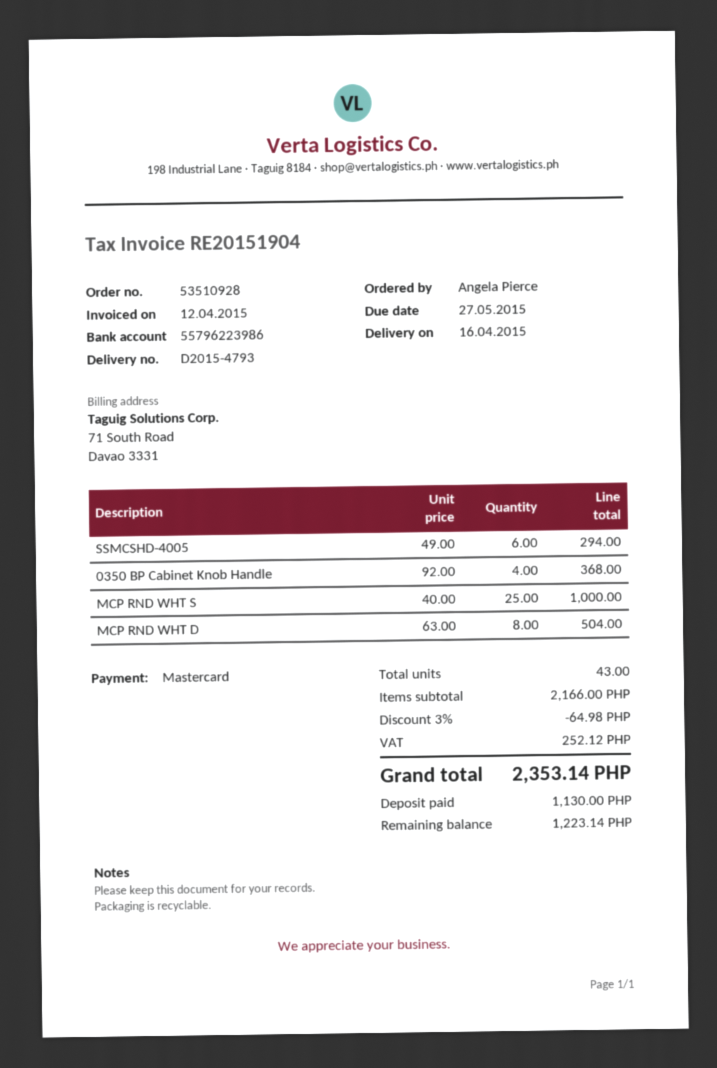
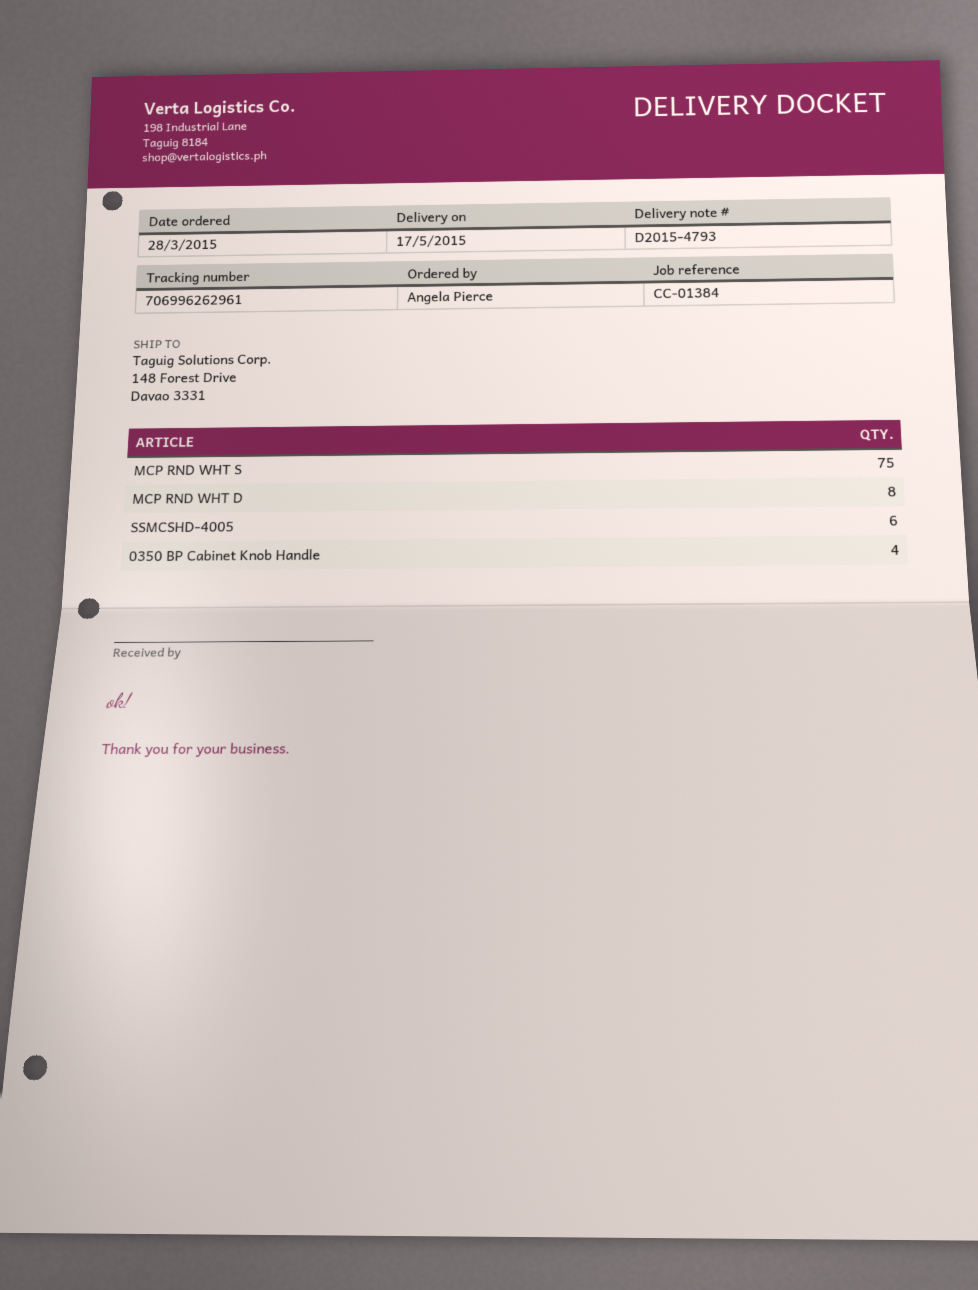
delivery date: 2015-04-16 -> 2015-05-17
MCP RND WHT S: 25 -> 75

